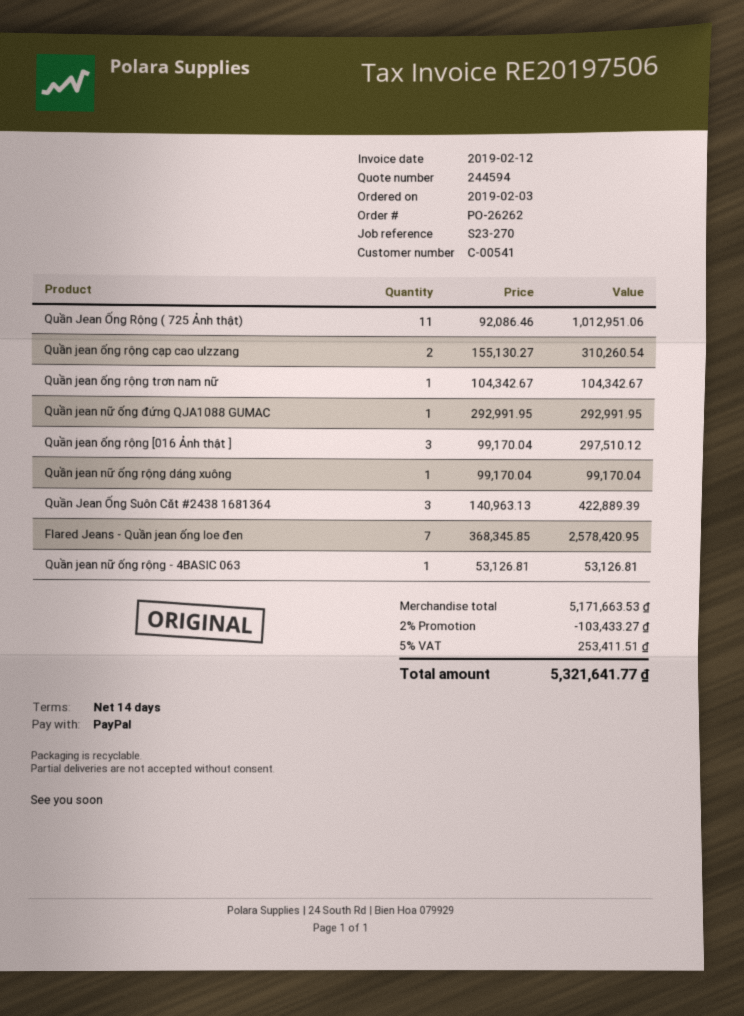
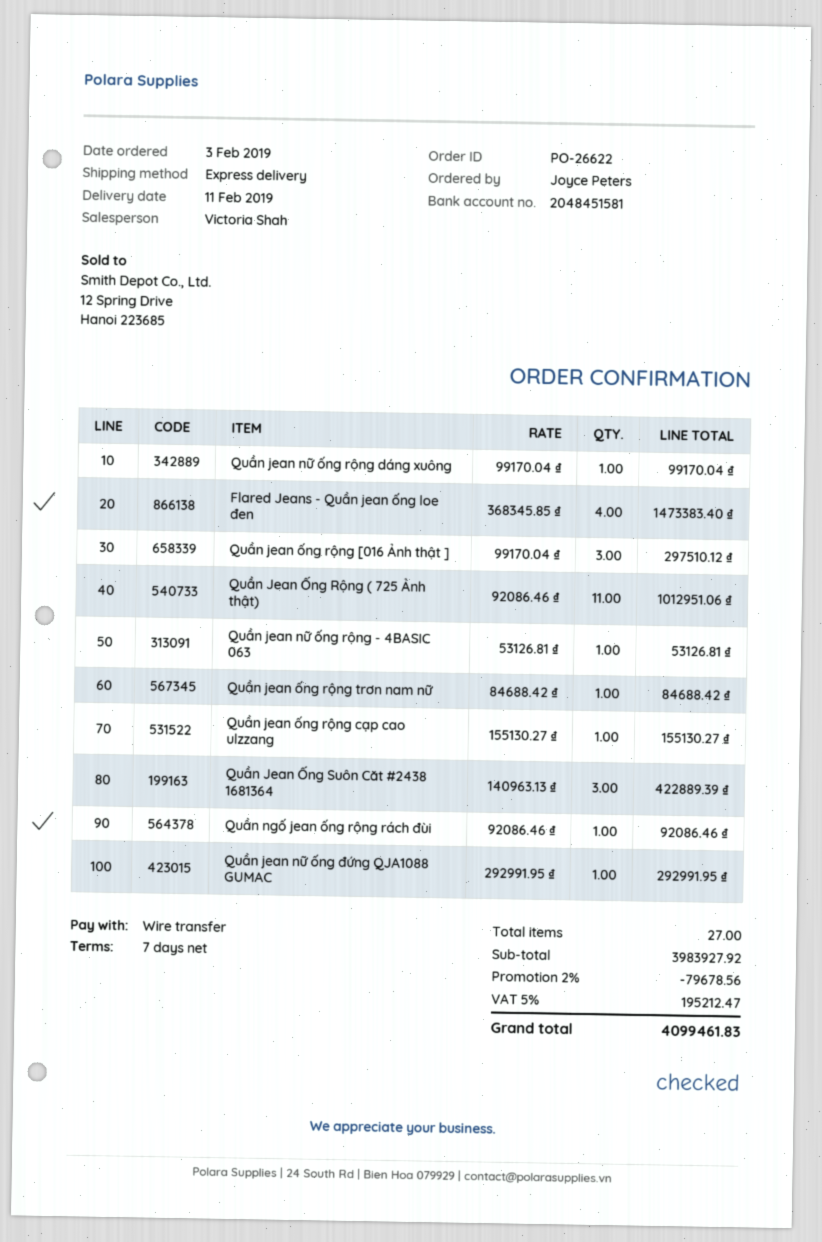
order number: PO-26262 -> PO-26622
payment terms: 14 days -> 7 days
payment method: PayPal -> bank transfer
Quần jean ống rộng cạp cao ulzzang: 2 x 155130.27 = 310260.54 -> 1 x 155130.27 = 155130.27
Quần jean ống rộng trơn nam nữ: 1 x 104342.67 = 104342.67 -> 1 x 84688.42 = 84688.42
Flared Jeans - Quần jean ống loe đen: 7 x 368345.85 = 2578420.95 -> 4 x 368345.85 = 1473383.40
Quần ngố jean ống rộng rách đùi: none -> 1 x 92086.46 = 92086.46
subtotal: 5171663.53 -> 3983927.92
discount: 2% = 103433.27 -> 2% = 79678.56
tax: 5% = 253411.51 -> 5% = 195212.47
total: 5321641.77 -> 4099461.83

